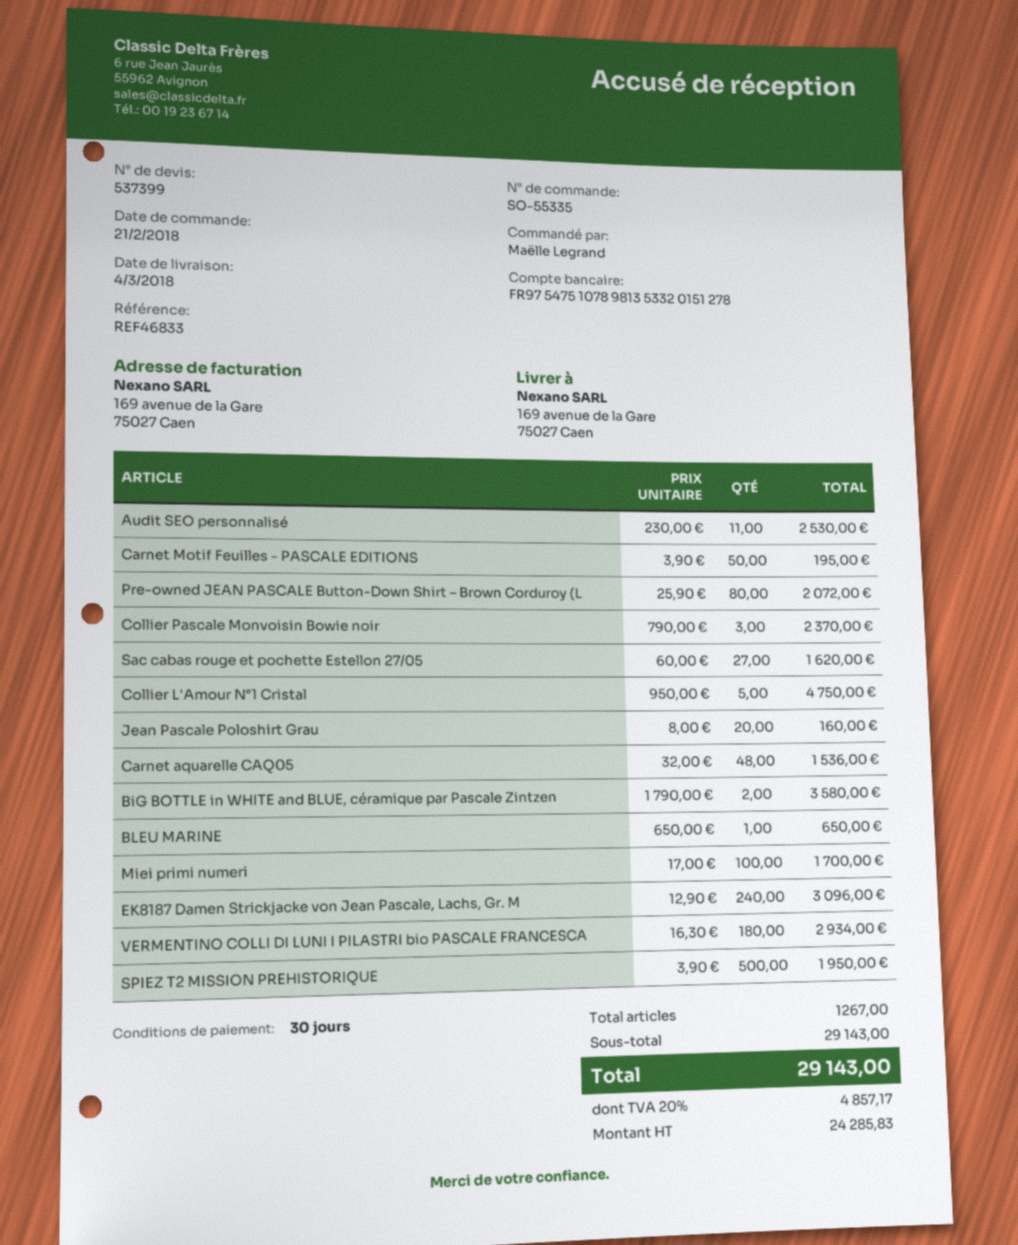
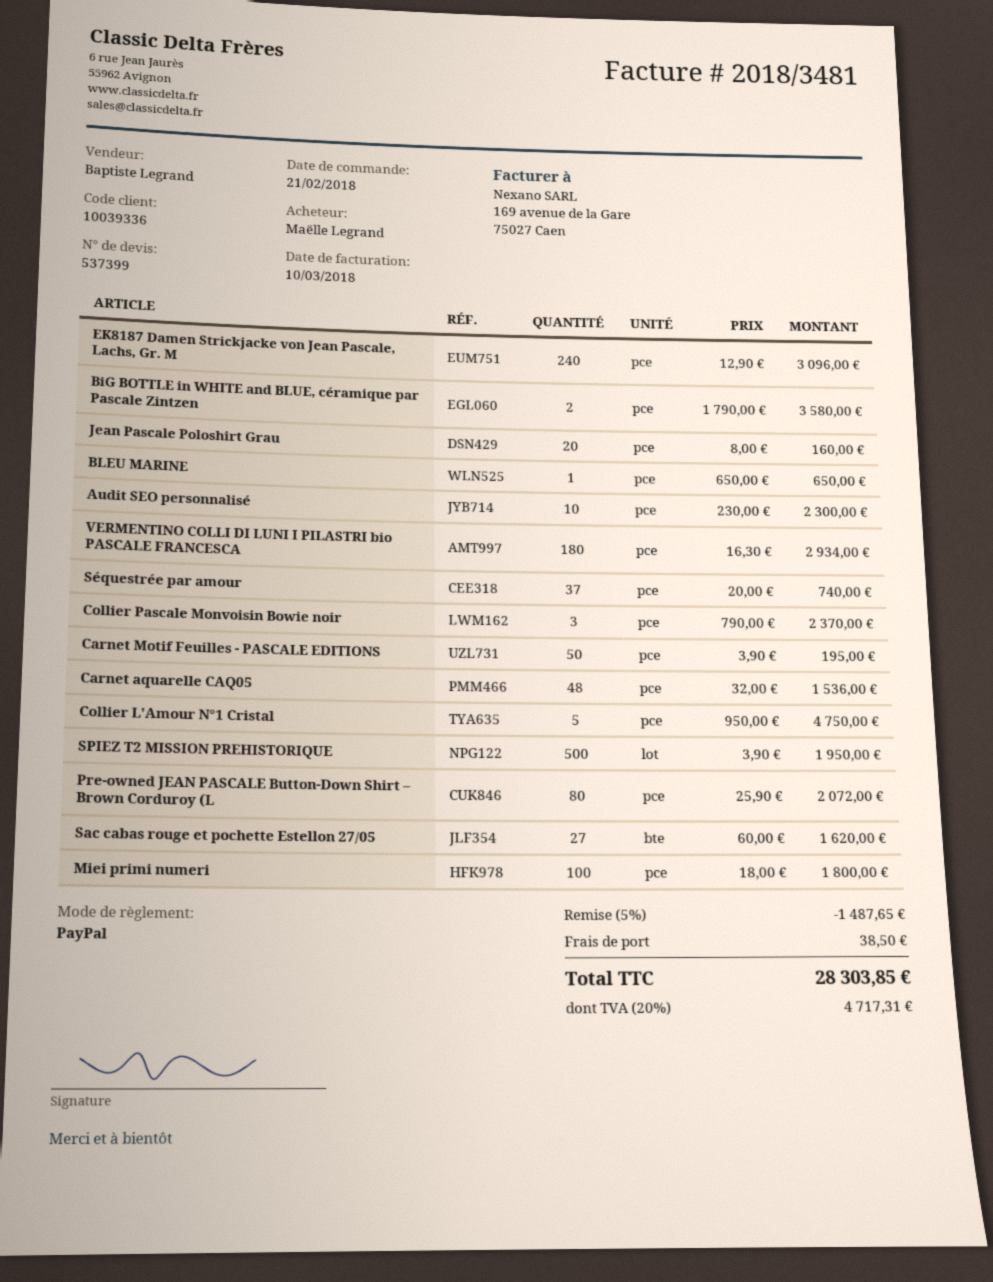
Audit SEO personnalisé: 11 x 230.00 = 2530.00 -> 10 x 230.00 = 2300.00
Miei primi numeri: 100 x 17.00 = 1700.00 -> 100 x 18.00 = 1800.00
Séquestrée par amour: none -> 37 x 20.00 = 740.00
discount: none -> 5% = 1487.65
shipping: none -> 38.50
tax: 20% = 4857.17 -> 20% = 4717.31
total: 29143.00 -> 28303.85

